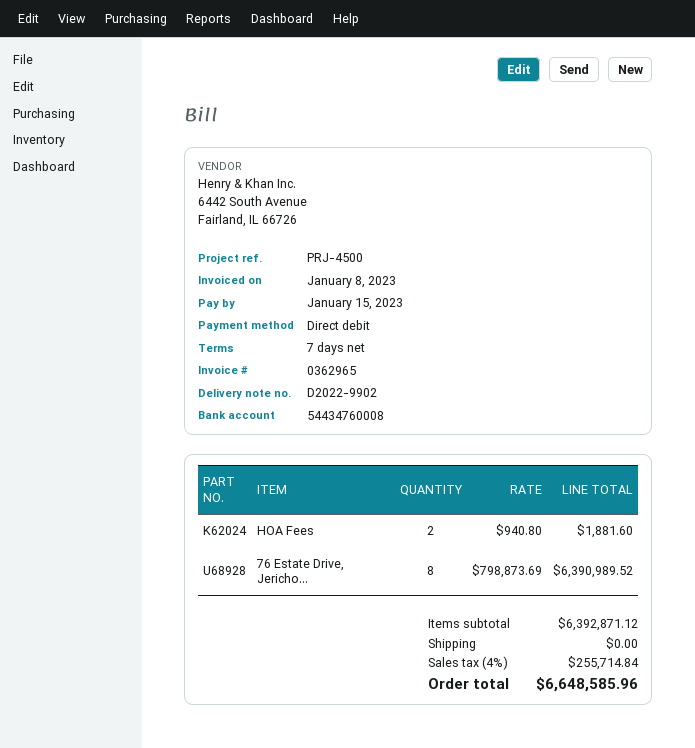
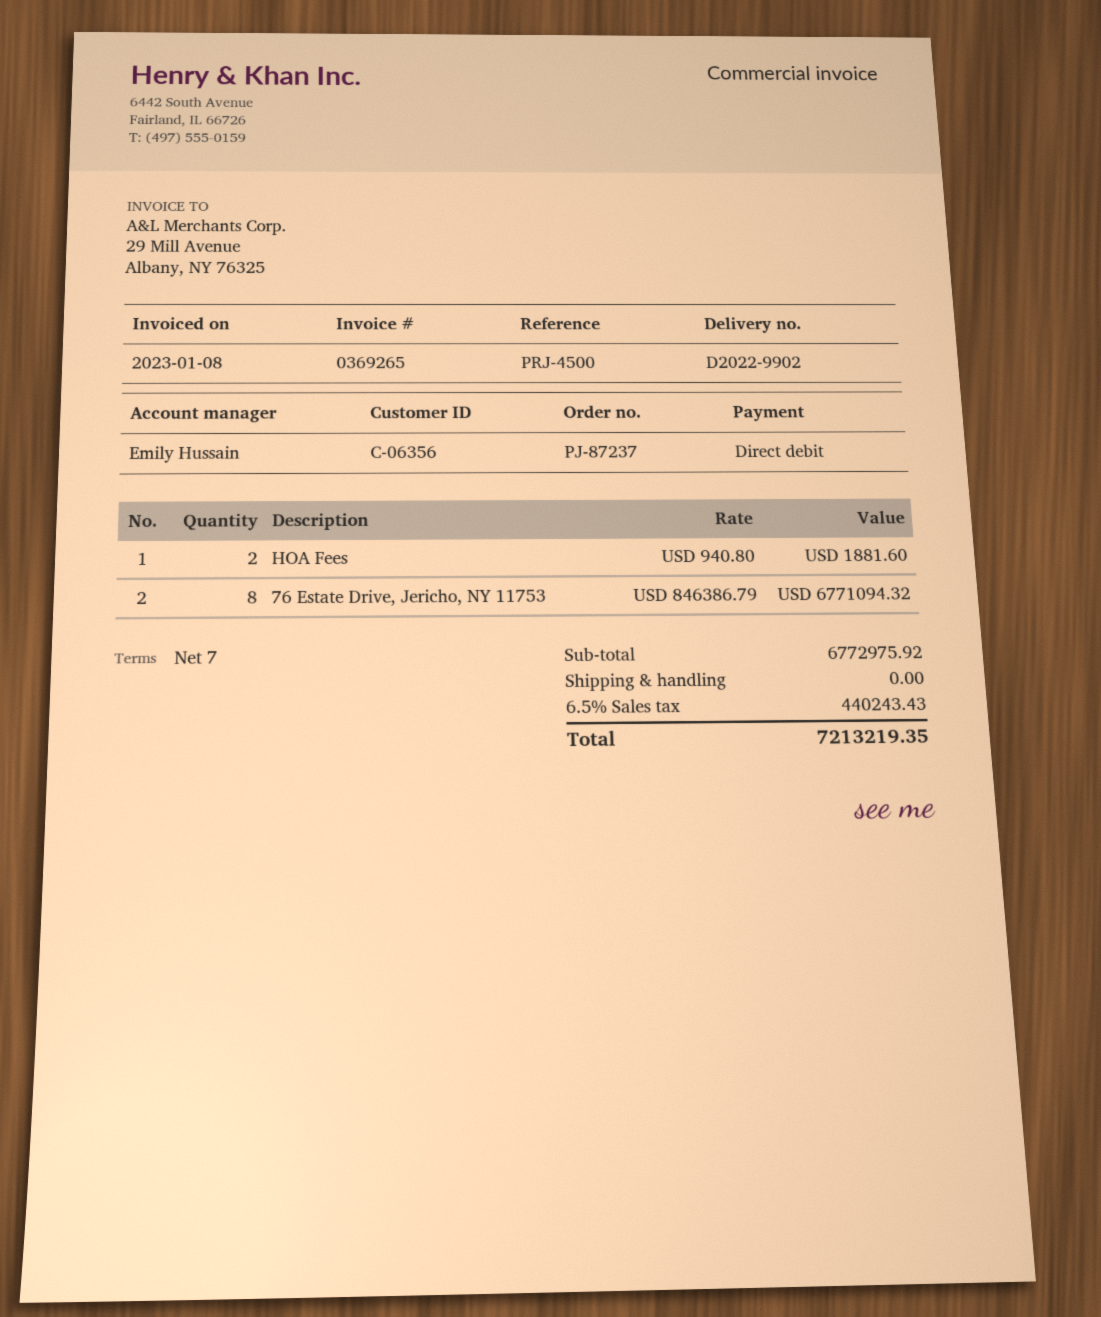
invoice number: 0362965 -> 0369265
76 Estate Drive, Jericho...: 8 x 798873.69 = 6390989.52 -> 8 x 846386.79 = 6771094.32
subtotal: 6392871.12 -> 6772975.92
tax: 4% = 255714.84 -> 6.5% = 440243.43
total: 6648585.96 -> 7213219.35

